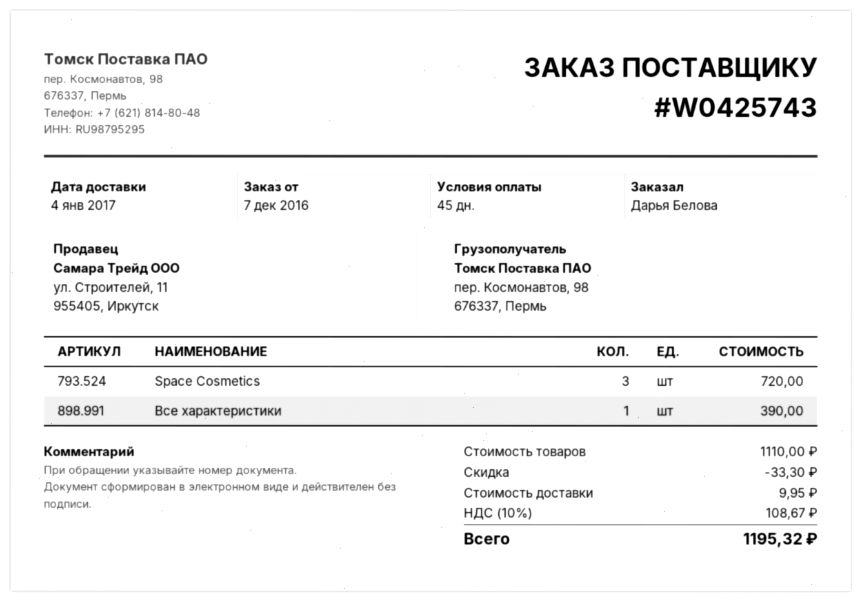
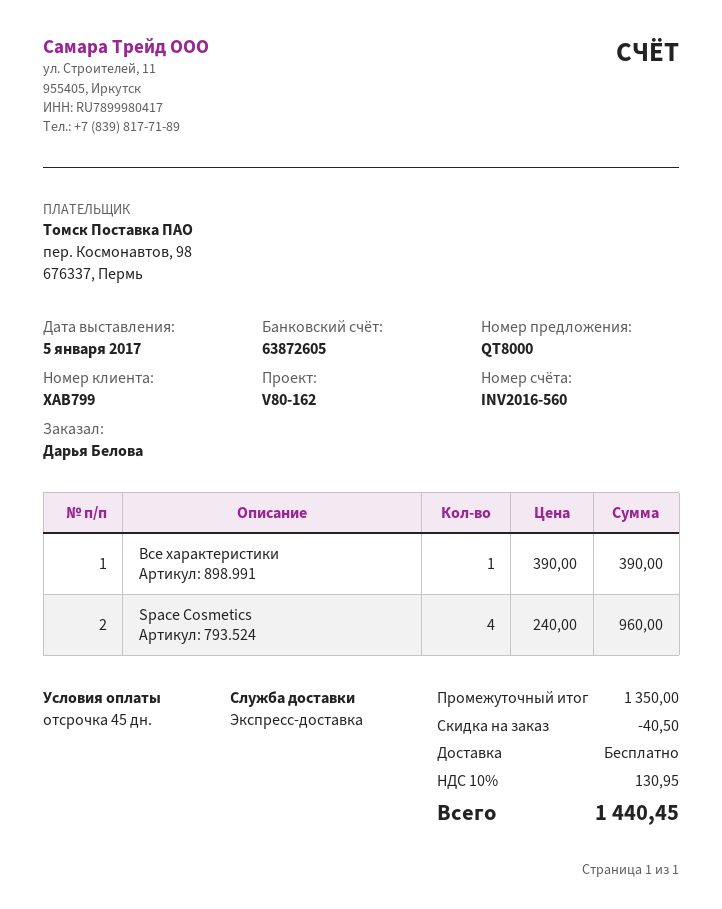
Space Cosmetics: 3 for 720.00 -> 4 for 960.00
subtotal: 1110.00 -> 1350.00
discount: 33.30 -> 40.50
shipping: 9.95 -> 0.00
tax: 10% = 108.67 -> 10% = 130.95
total: 1195.32 -> 1440.45

